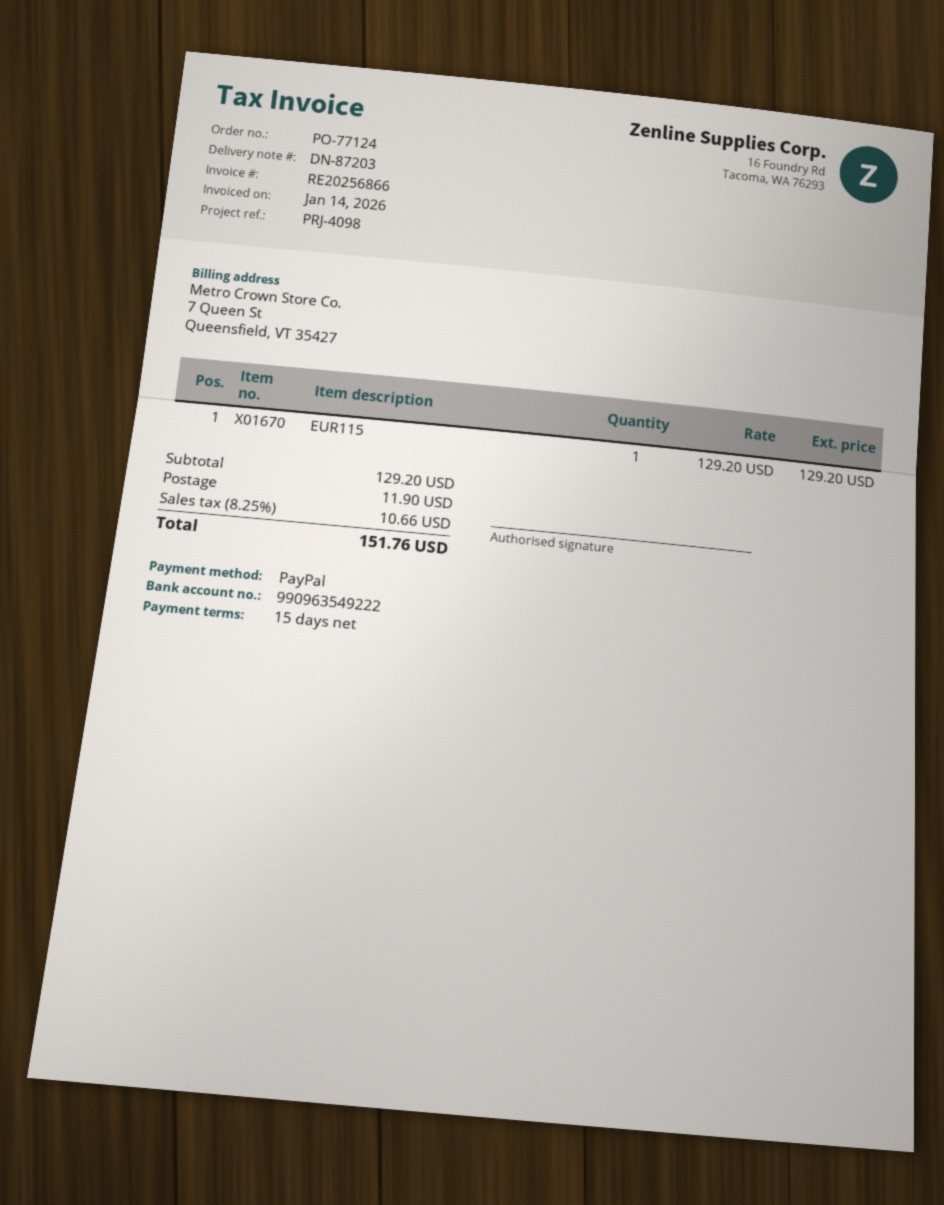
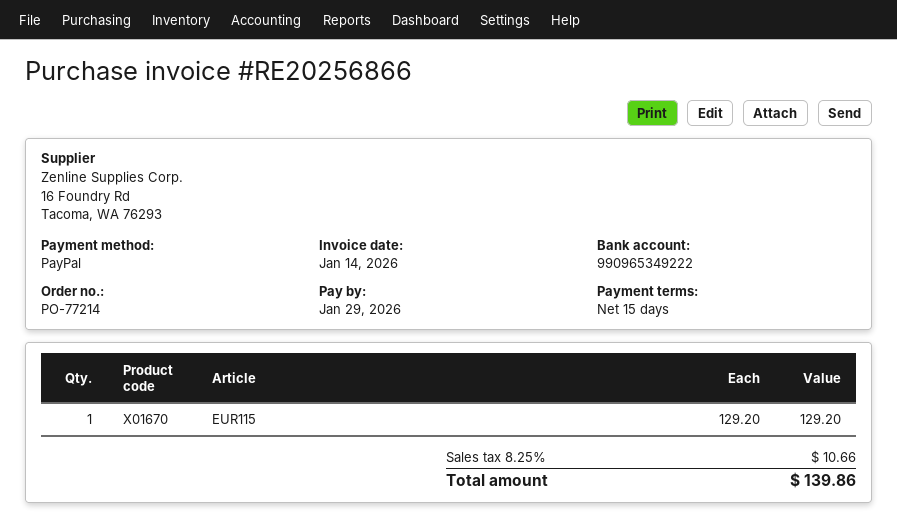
order number: PO-77124 -> PO-77214
bank account: 990963549222 -> 990965349222
shipping: 11.90 -> none
total: 151.76 -> 139.86

